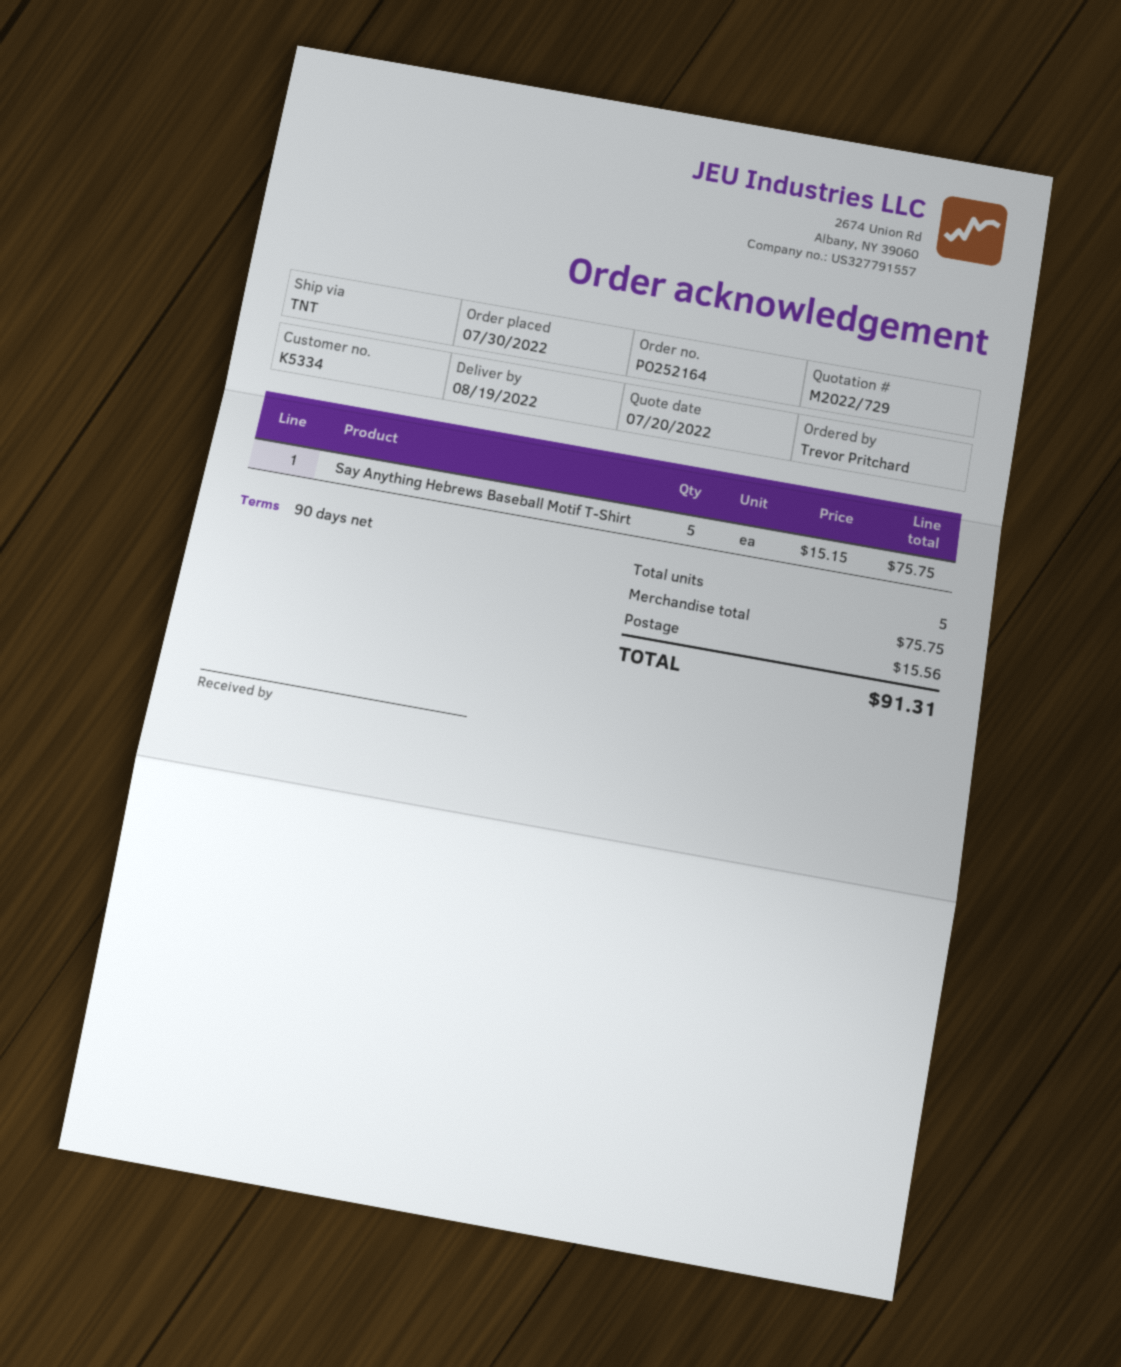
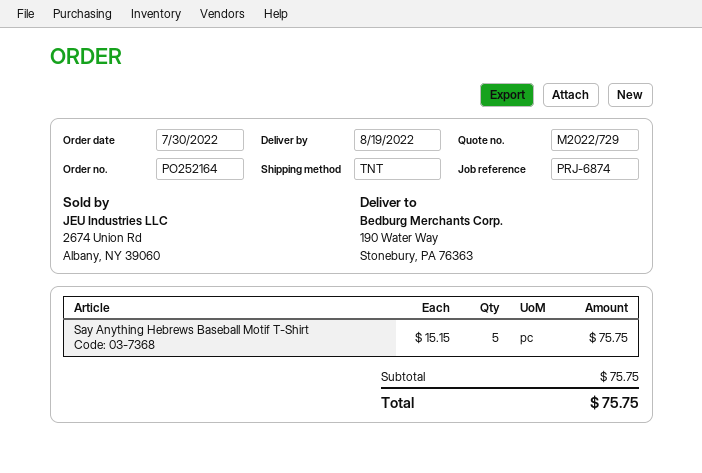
shipping: 15.56 -> none
total: 91.31 -> 75.75

